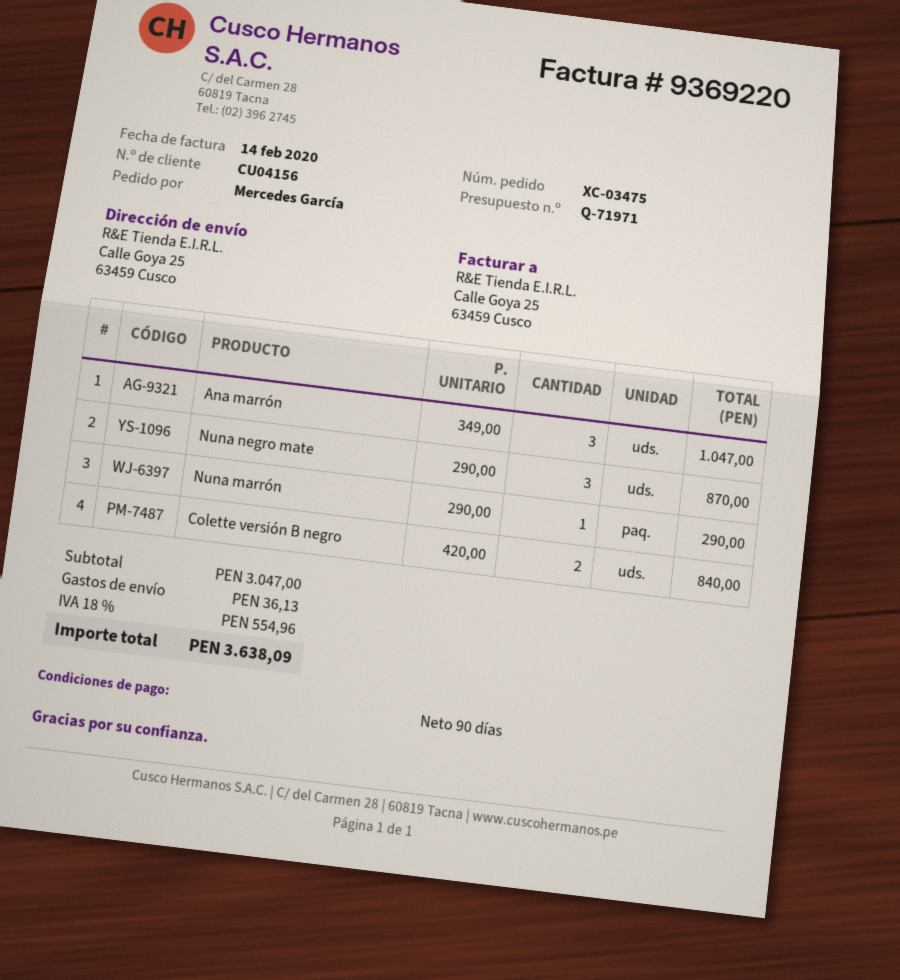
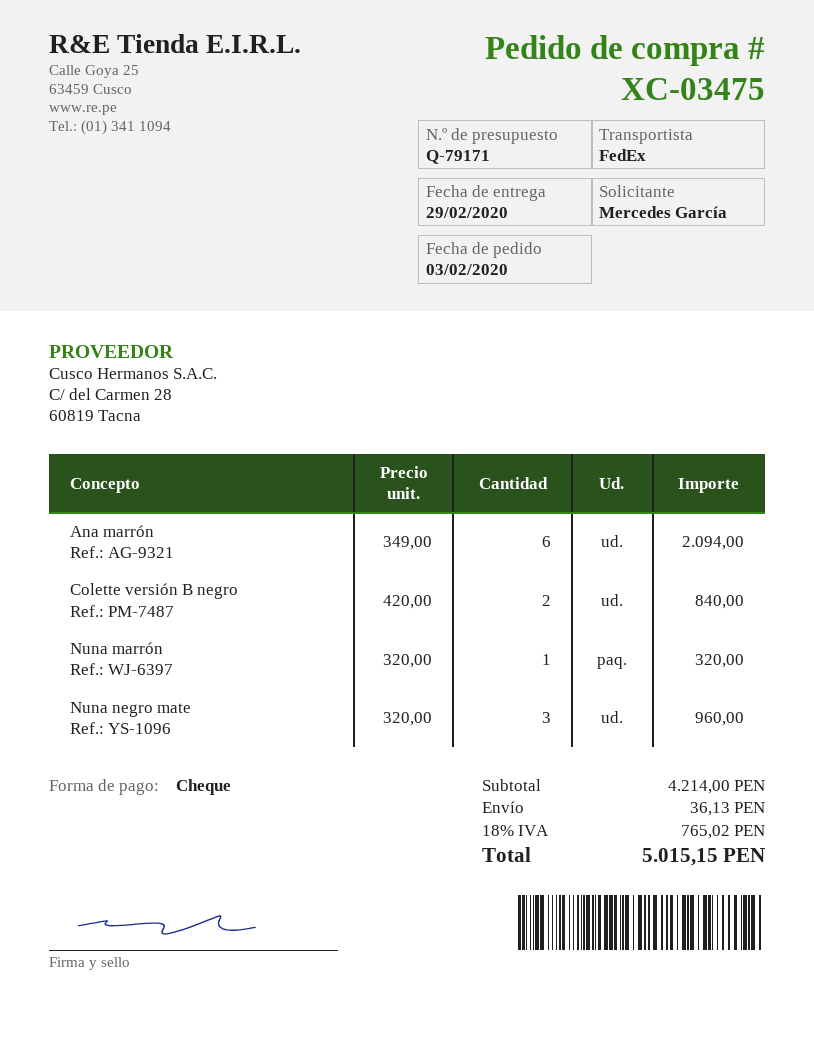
quote number: Q-71971 -> Q-79171
Ana marrón: 3 x 349.00 = 1047.00 -> 6 x 349.00 = 2094.00
Nuna negro mate: 3 x 290.00 = 870.00 -> 3 x 320.00 = 960.00
Nuna marrón: 1 x 290.00 = 290.00 -> 1 x 320.00 = 320.00
subtotal: 3047.00 -> 4214.00
tax: 18% = 554.96 -> 18% = 765.02
total: 3638.09 -> 5015.15

